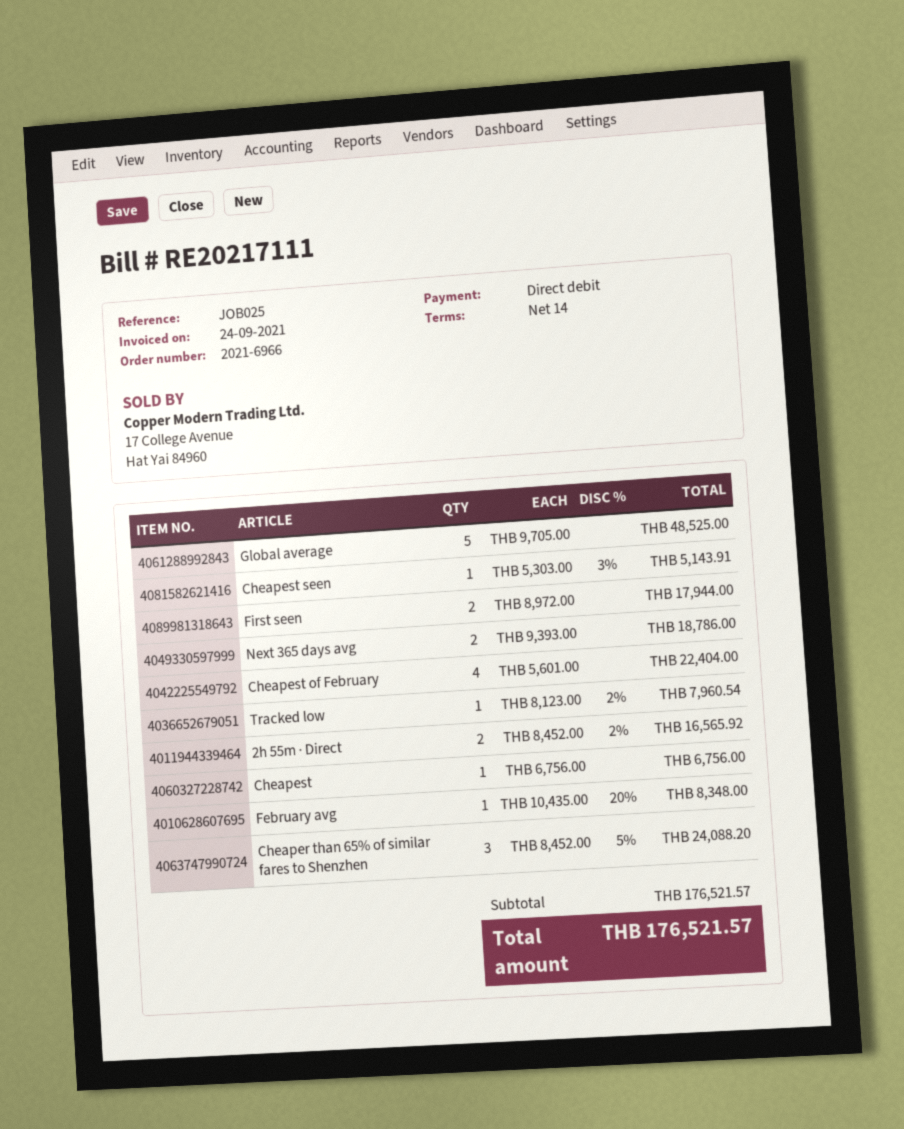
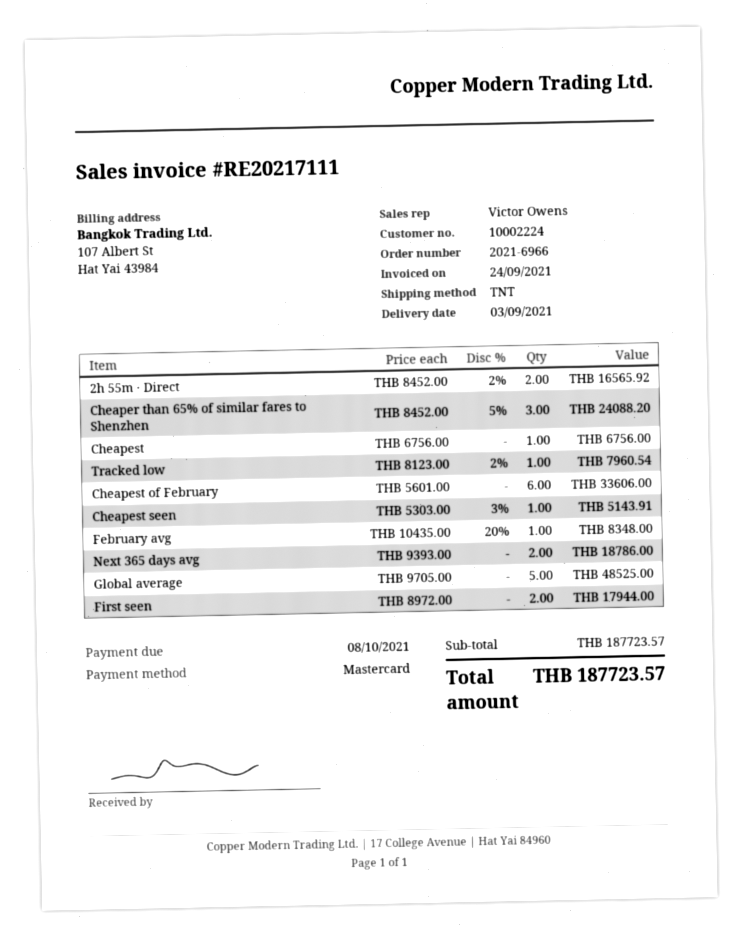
payment method: direct debit -> Mastercard
Cheapest of February: 4 x 5601.00 = 22404.00 -> 6 x 5601.00 = 33606.00
subtotal: 176521.57 -> 187723.57
total: 176521.57 -> 187723.57

